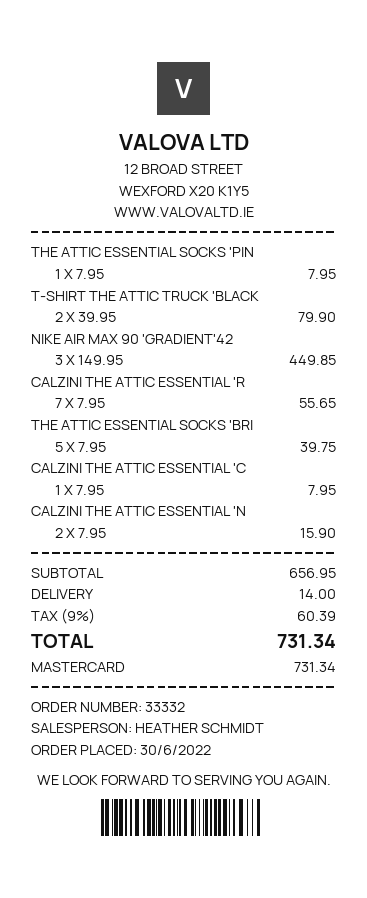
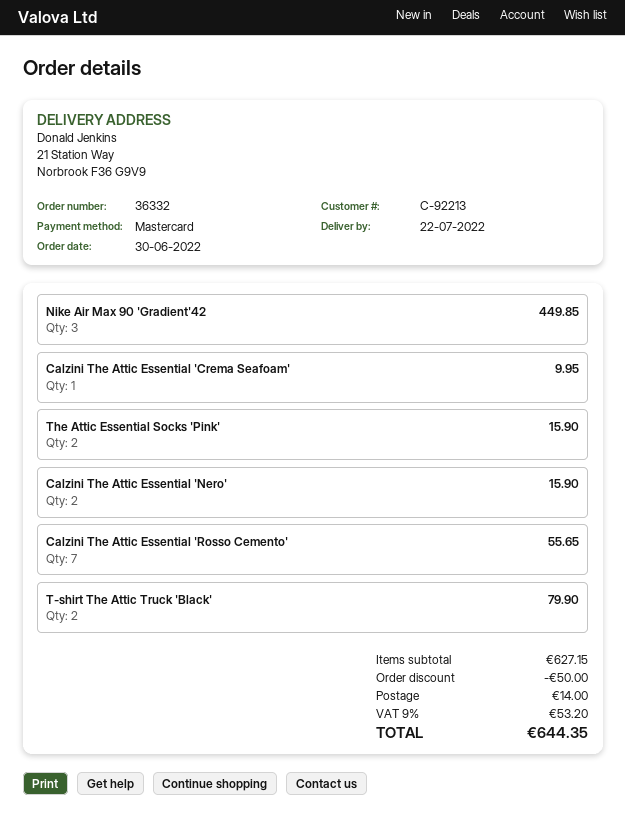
order number: 33332 -> 36332
THE ATTIC ESSENTIAL SOCKS 'PIN: 1 for 7.95 -> 2 for 15.90
THE ATTIC ESSENTIAL SOCKS 'BRI: 5 for 39.75 -> none
CALZINI THE ATTIC ESSENTIAL 'C: 1 for 7.95 -> 1 for 9.95
subtotal: 656.95 -> 627.15
discount: none -> 50.00
tax: 9% = 60.39 -> 9% = 53.20
total: 731.34 -> 644.35

